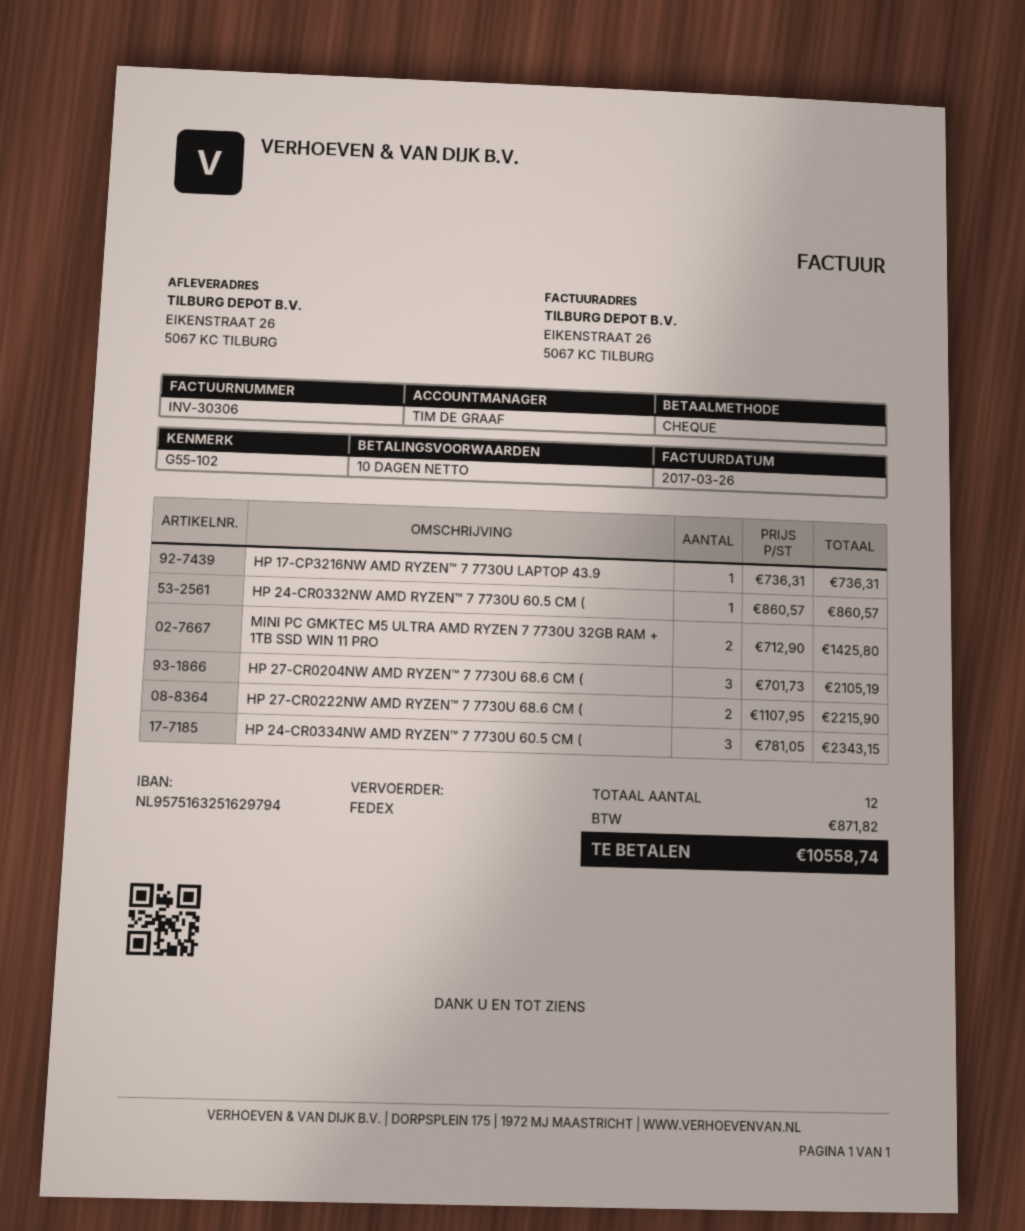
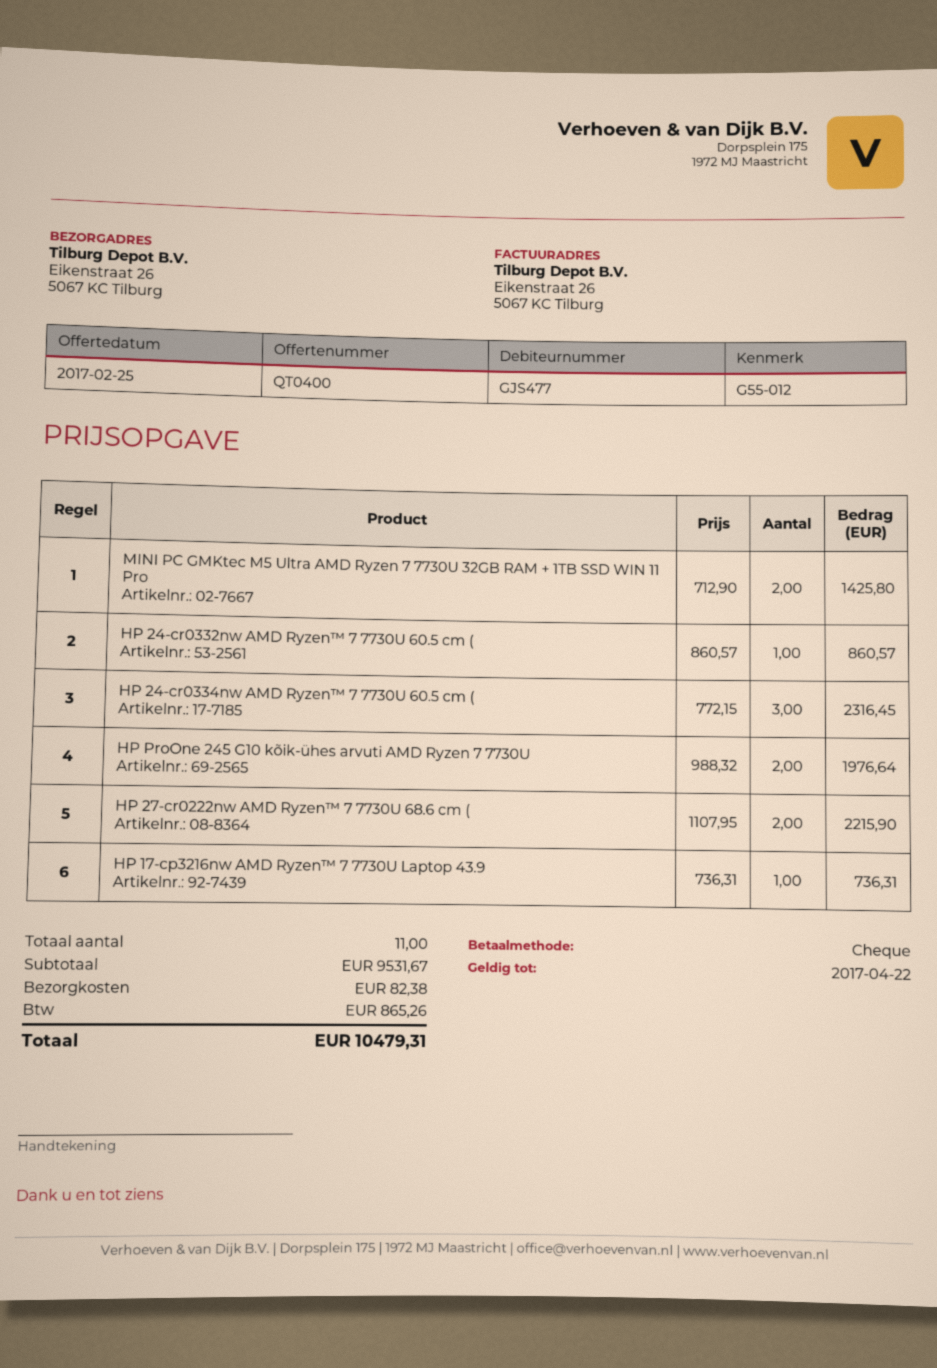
reference: G55-102 -> G55-012
HP 27-CR0204NW AMD RYZEN™ 7 7730U 68.6 CM (: 3 x 701.73 = 2105.19 -> none
HP 24-CR0334NW AMD RYZEN™ 7 7730U 60.5 CM (: 3 x 781.05 = 2343.15 -> 3 x 772.15 = 2316.45
HP ProOne 245 G10 kõik-ühes arvuti AMD Ryzen 7 7730U: none -> 2 x 988.32 = 1976.64
total quantity: 12 -> 11
shipping: none -> 82.38
tax: 871.82 -> 865.26
total: 10558.74 -> 10479.31

